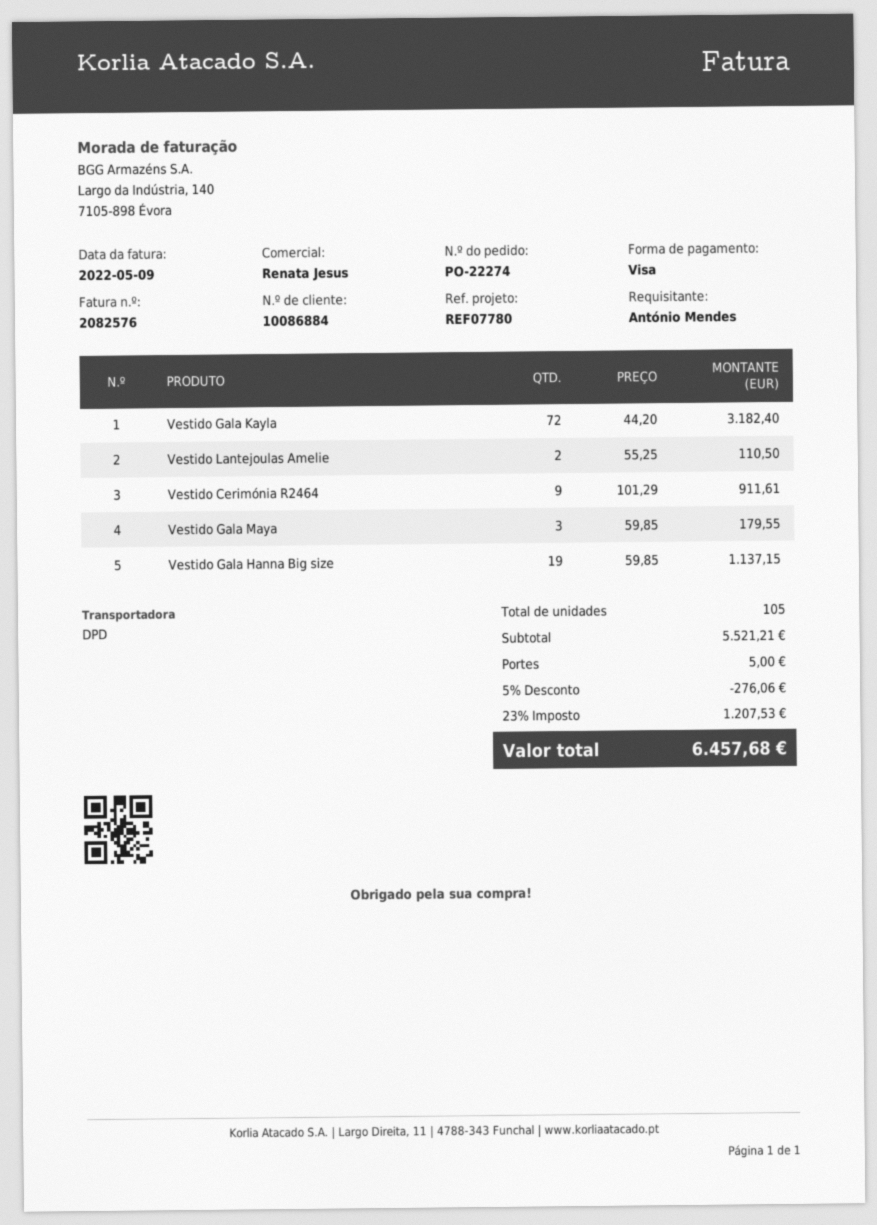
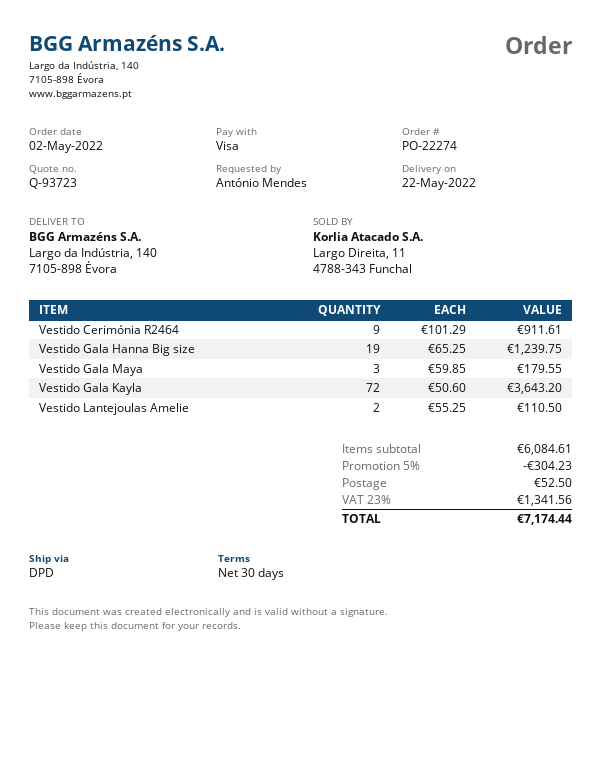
Vestido Gala Kayla: 72 x 44.20 = 3182.40 -> 72 x 50.60 = 3643.20
Vestido Gala Hanna Big size: 19 x 59.85 = 1137.15 -> 19 x 65.25 = 1239.75
subtotal: 5521.21 -> 6084.61
discount: 5% = 276.06 -> 5% = 304.23
shipping: 5.00 -> 52.50
tax: 23% = 1207.53 -> 23% = 1341.56
total: 6457.68 -> 7174.44

